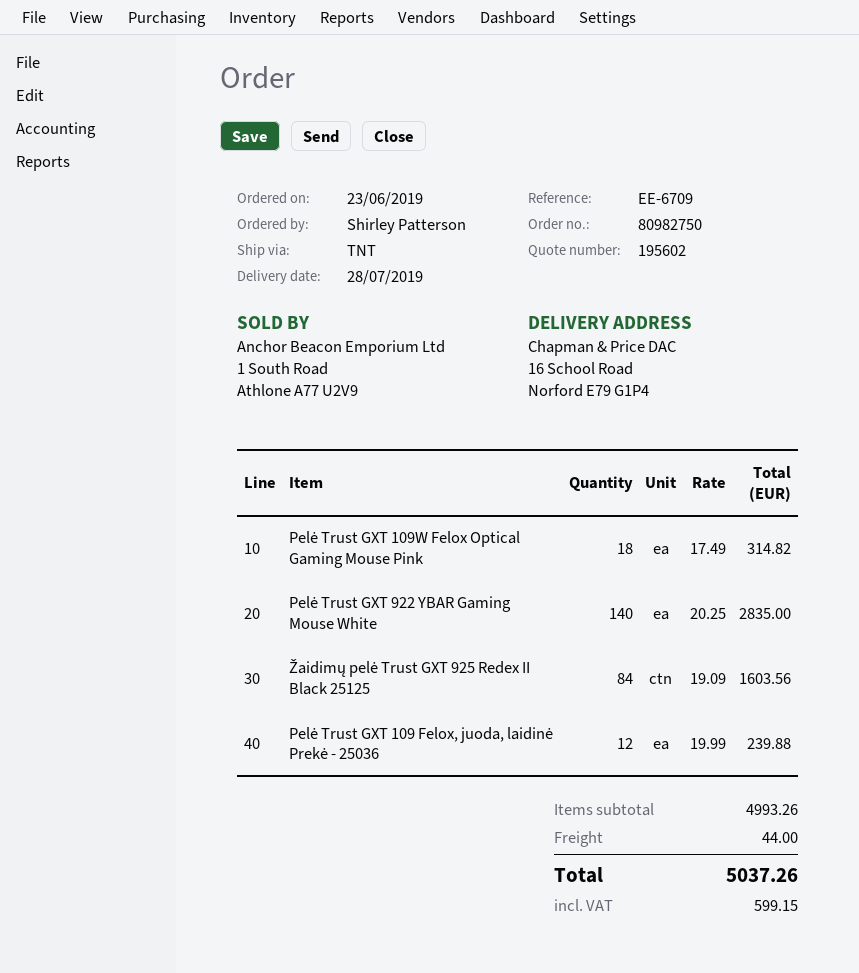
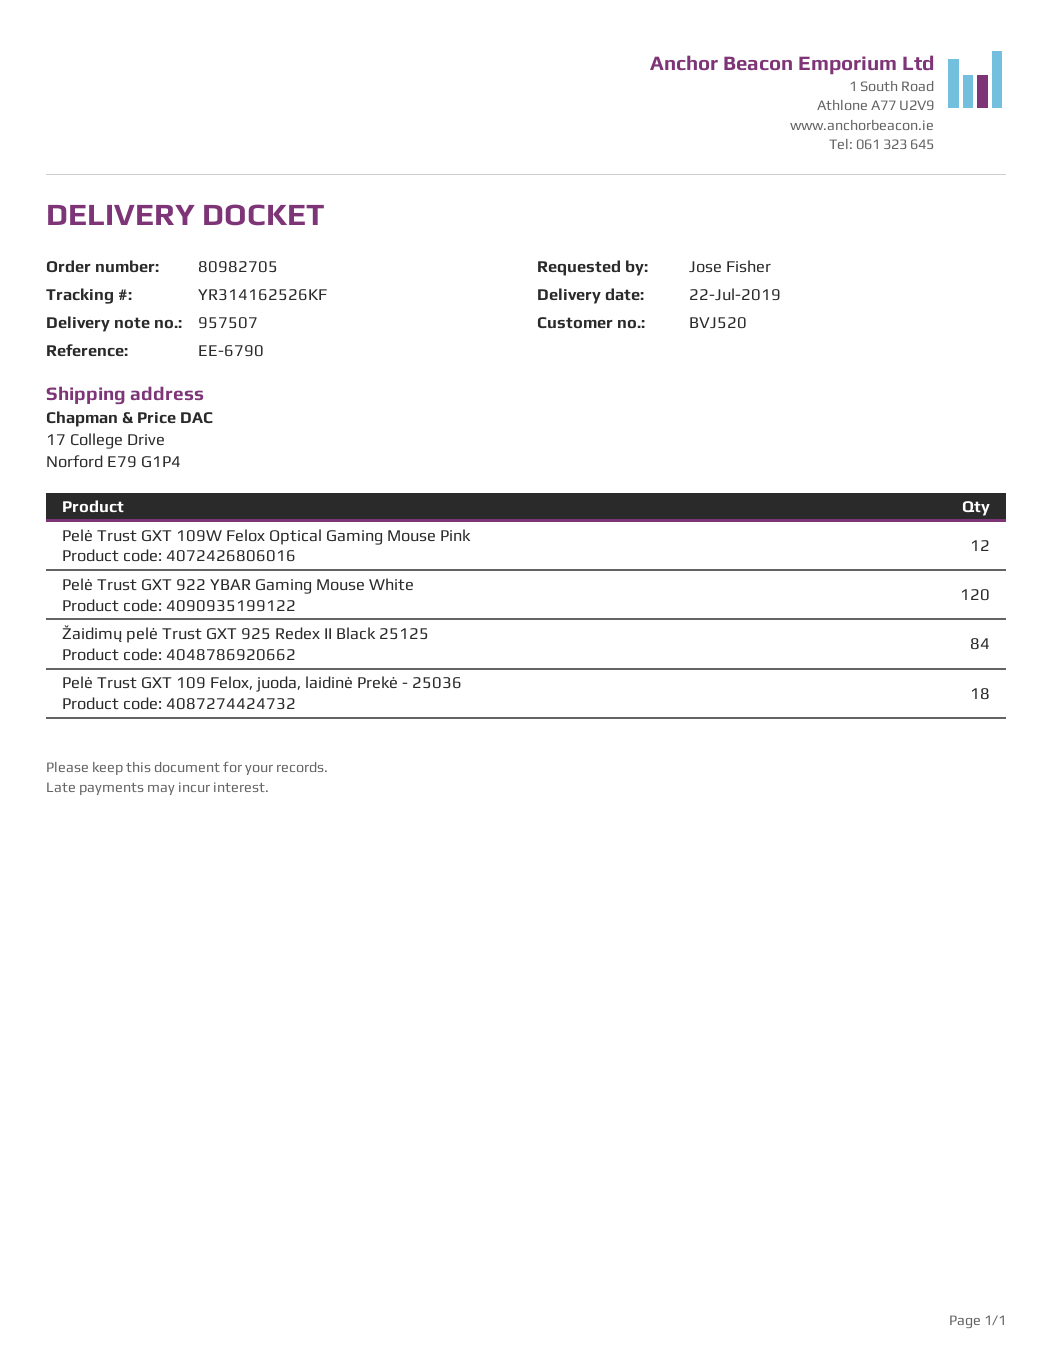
order number: 80982750 -> 80982705
delivery date: 2019-07-28 -> 2019-07-22
reference: EE-6709 -> EE-6790
ordered by: Shirley Patterson -> Jose Fisher
ship to: 16 School Road, Norford E79 G1P4 -> 17 College Drive, Norford E79 G1P4
Pelė Trust GXT 109W Felox Optical Gaming Mouse Pink: 18 -> 12
Pelė Trust GXT 922 YBAR Gaming Mouse White: 140 -> 120
Pelė Trust GXT 109 Felox, juoda, laidinė Prekė - 25036: 12 -> 18

